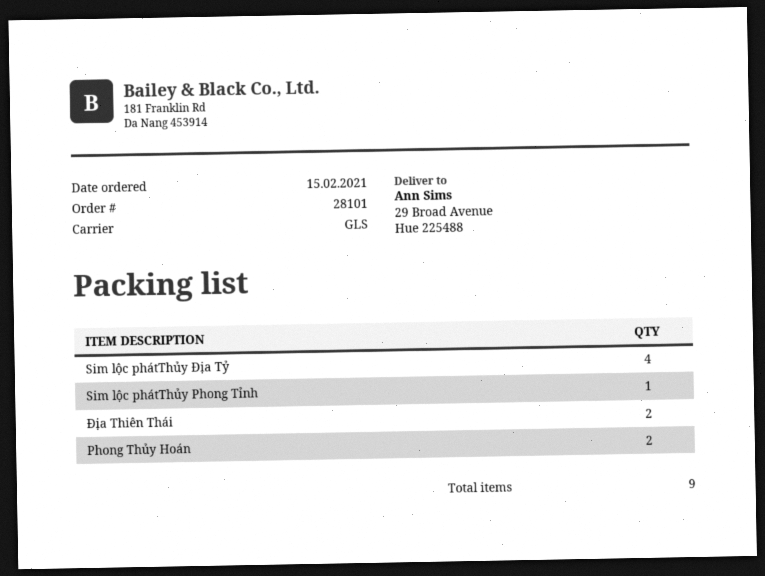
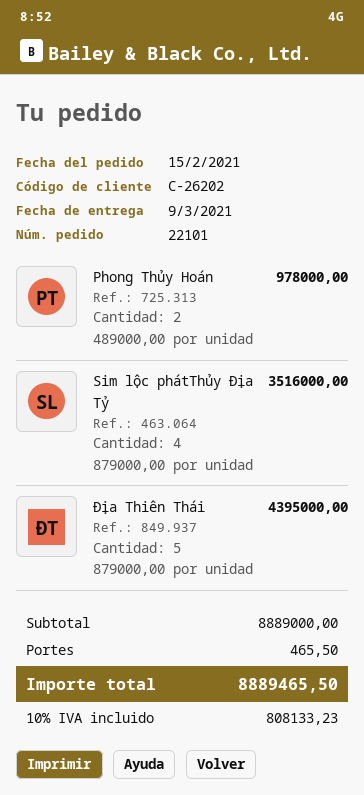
order number: 28101 -> 22101
Sim lộc phátThủy Phong Tỉnh: 1 -> none
Địa Thiên Thái: 2 -> 5

